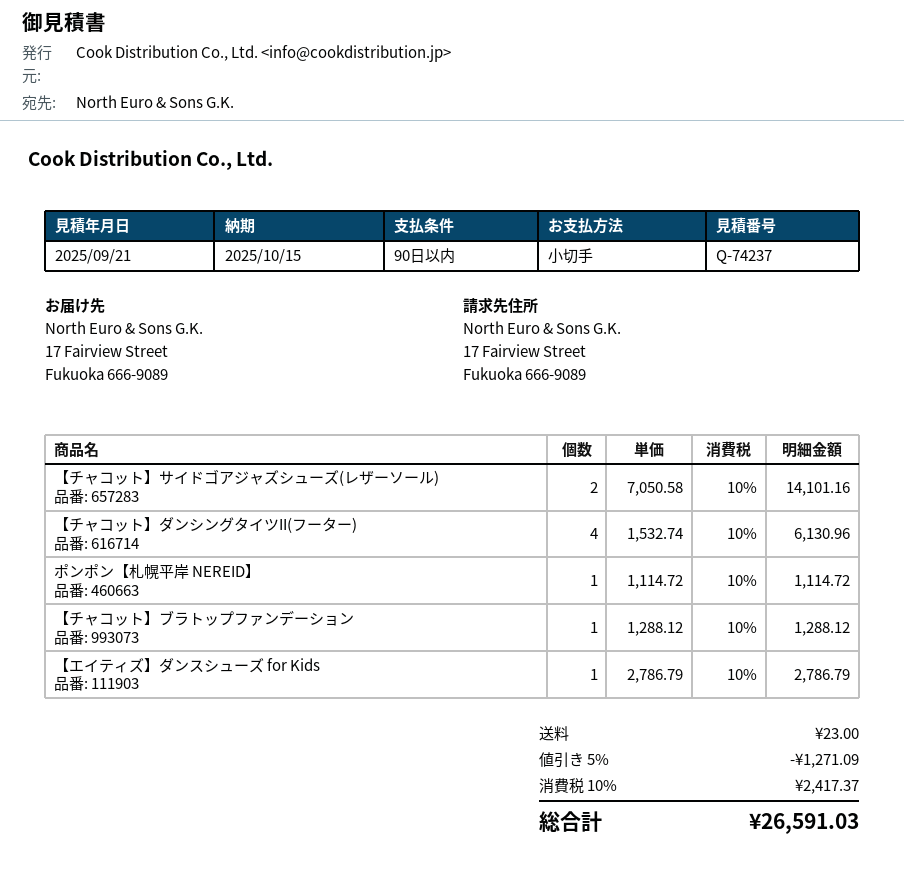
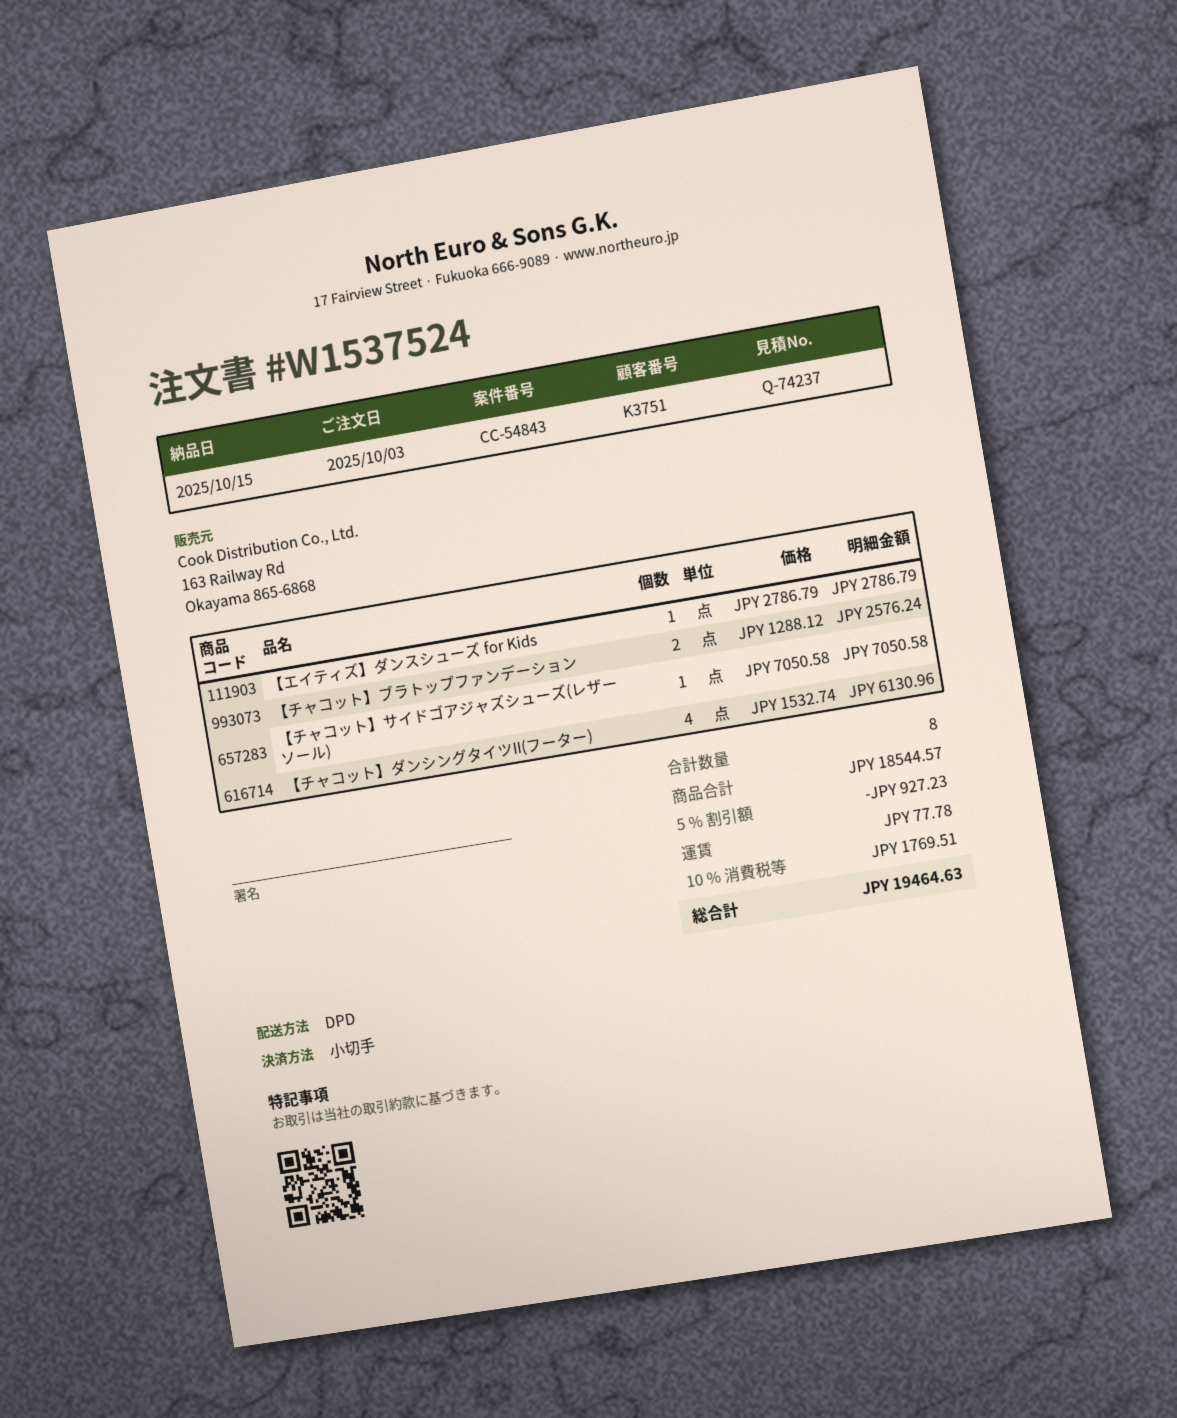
【チャコット】サイドゴアジャズシューズ(レザーソール): 2 x 7050.58 = 14101.16 -> 1 x 7050.58 = 7050.58
ポンポン【札幌平岸 NEREID】: 1 x 1114.72 = 1114.72 -> none
【チャコット】ブラトップファンデーション: 1 x 1288.12 = 1288.12 -> 2 x 1288.12 = 2576.24
discount: 5% = 1271.09 -> 5% = 927.23
shipping: 23.00 -> 77.78
tax: 10% = 2417.37 -> 10% = 1769.51
total: 26591.03 -> 19464.63

